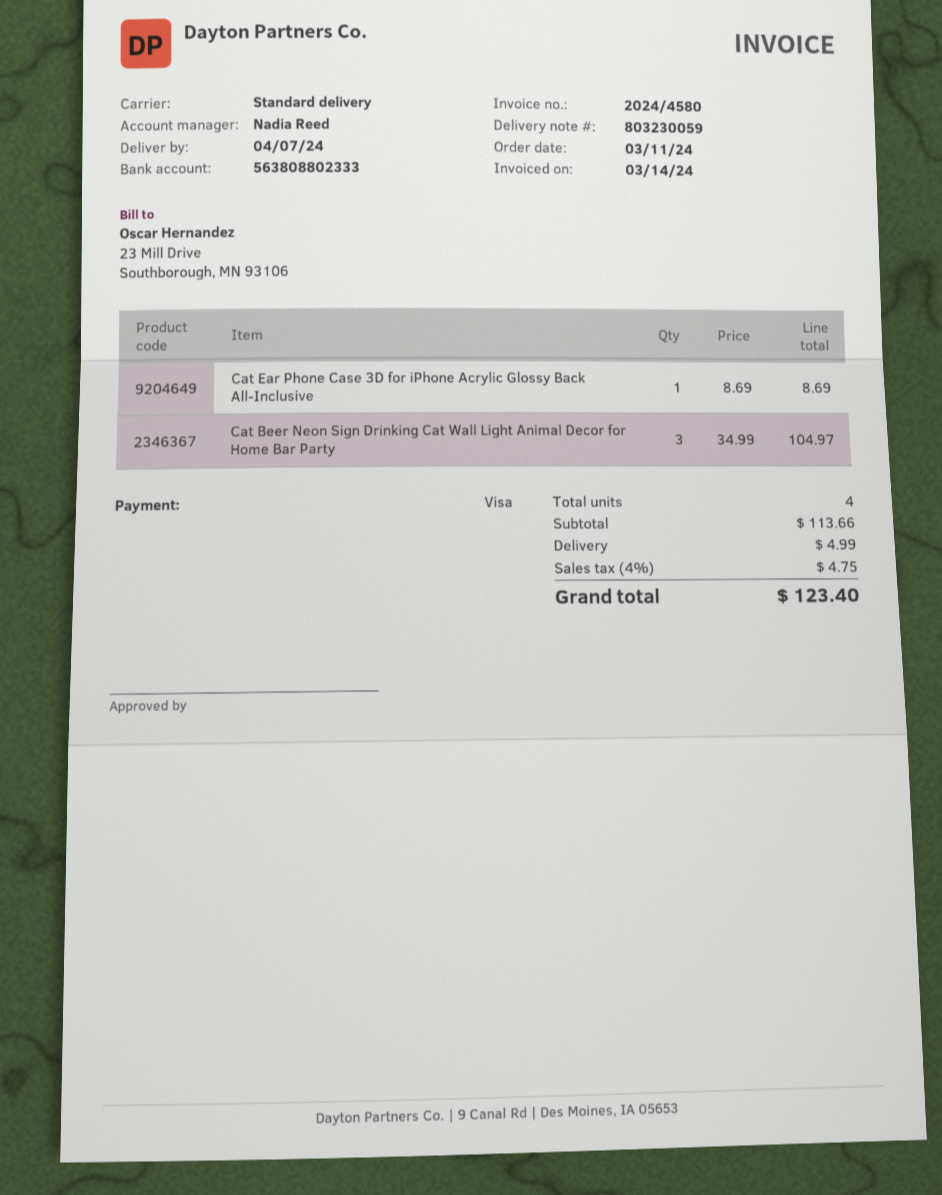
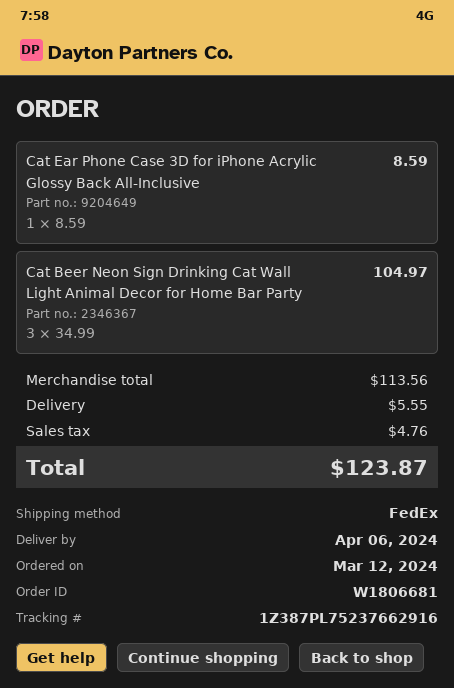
order date: 2024-03-11 -> 2024-03-12
delivery date: 2024-04-07 -> 2024-04-06
shipping method: standard -> FedEx
Cat Ear Phone Case 3D for iPhone Acrylic Glossy Back All-Inclusive: 1 x 8.69 = 8.69 -> 1 x 8.59 = 8.59
subtotal: 113.66 -> 113.56
shipping: 4.99 -> 5.55
tax: 4.75 -> 4.76
total: 123.40 -> 123.87

